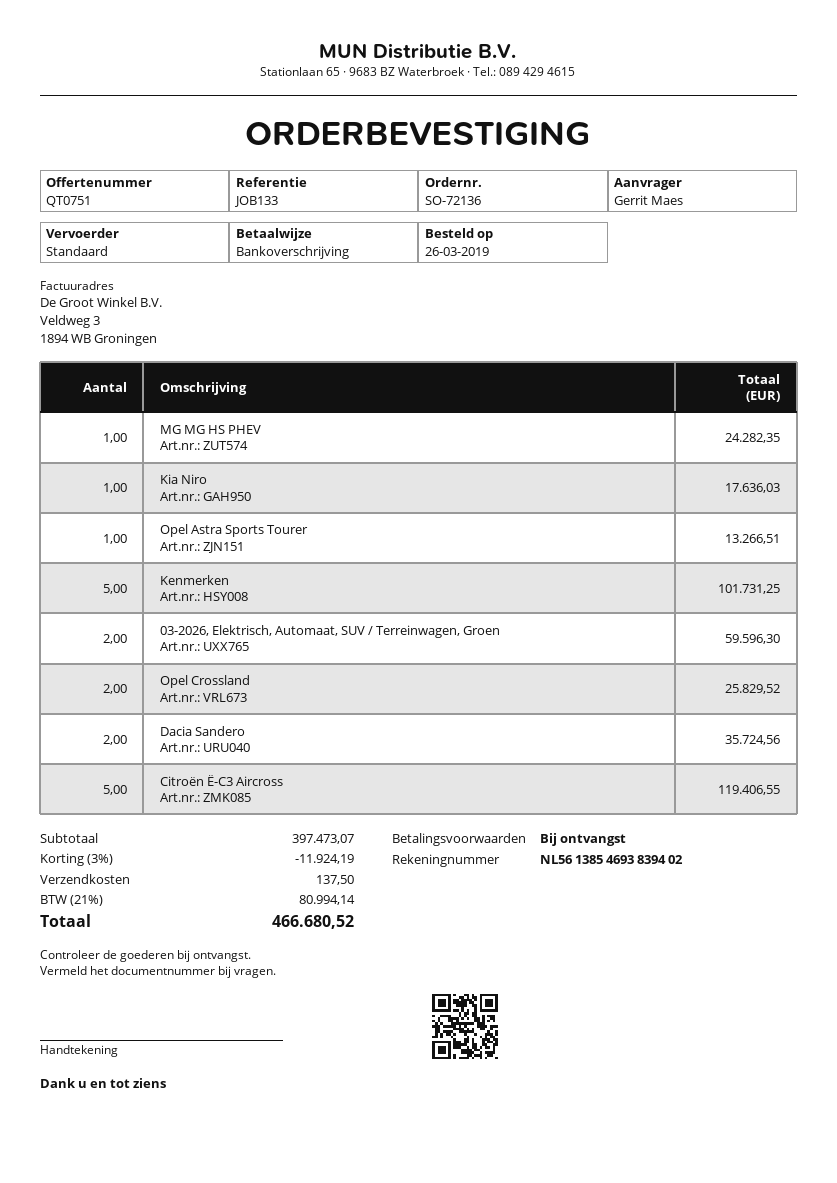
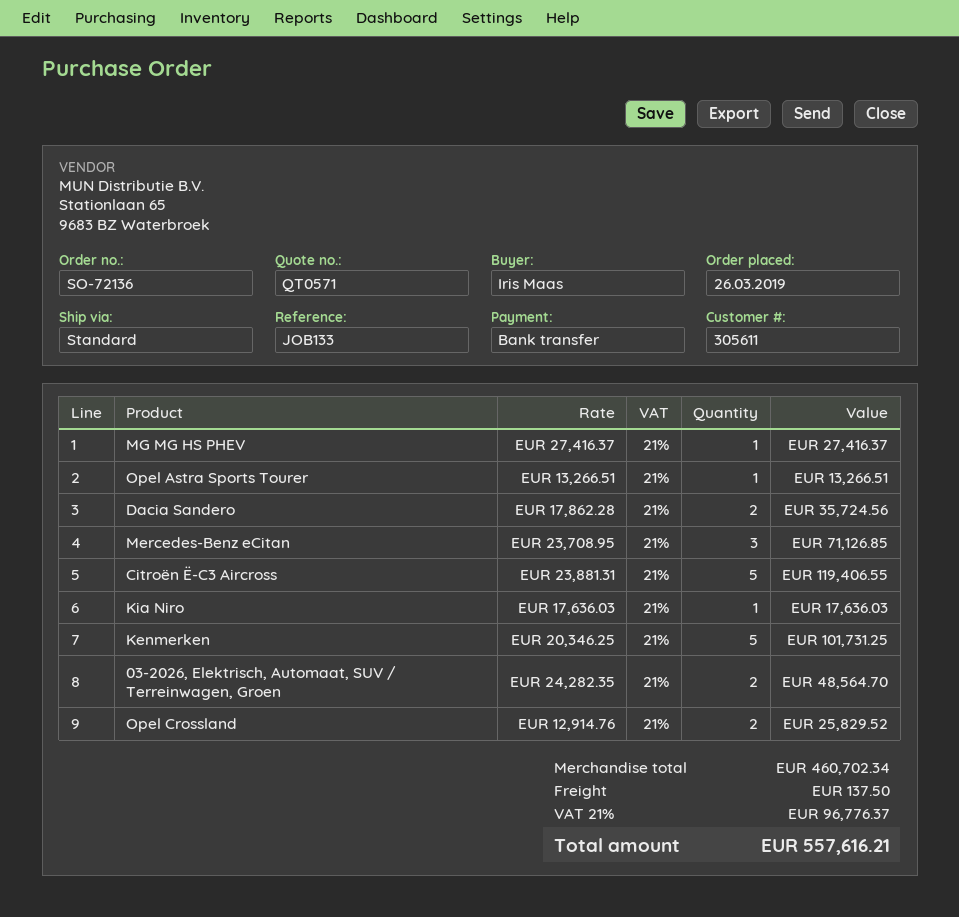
quote number: QT0751 -> QT0571
ordered by: Gerrit Maes -> Iris Maas
MG MG HS PHEV: 1 for 24282.35 -> 1 for 27416.37
03-2026, Elektrisch, Automaat, SUV / Terreinwagen, Groen: 2 for 59596.30 -> 2 for 48564.70
Mercedes-Benz eCitan: none -> 3 for 71126.85
subtotal: 397473.07 -> 460702.34
discount: 3% = 11924.19 -> none
tax: 21% = 80994.14 -> 21% = 96776.37
total: 466680.52 -> 557616.21

